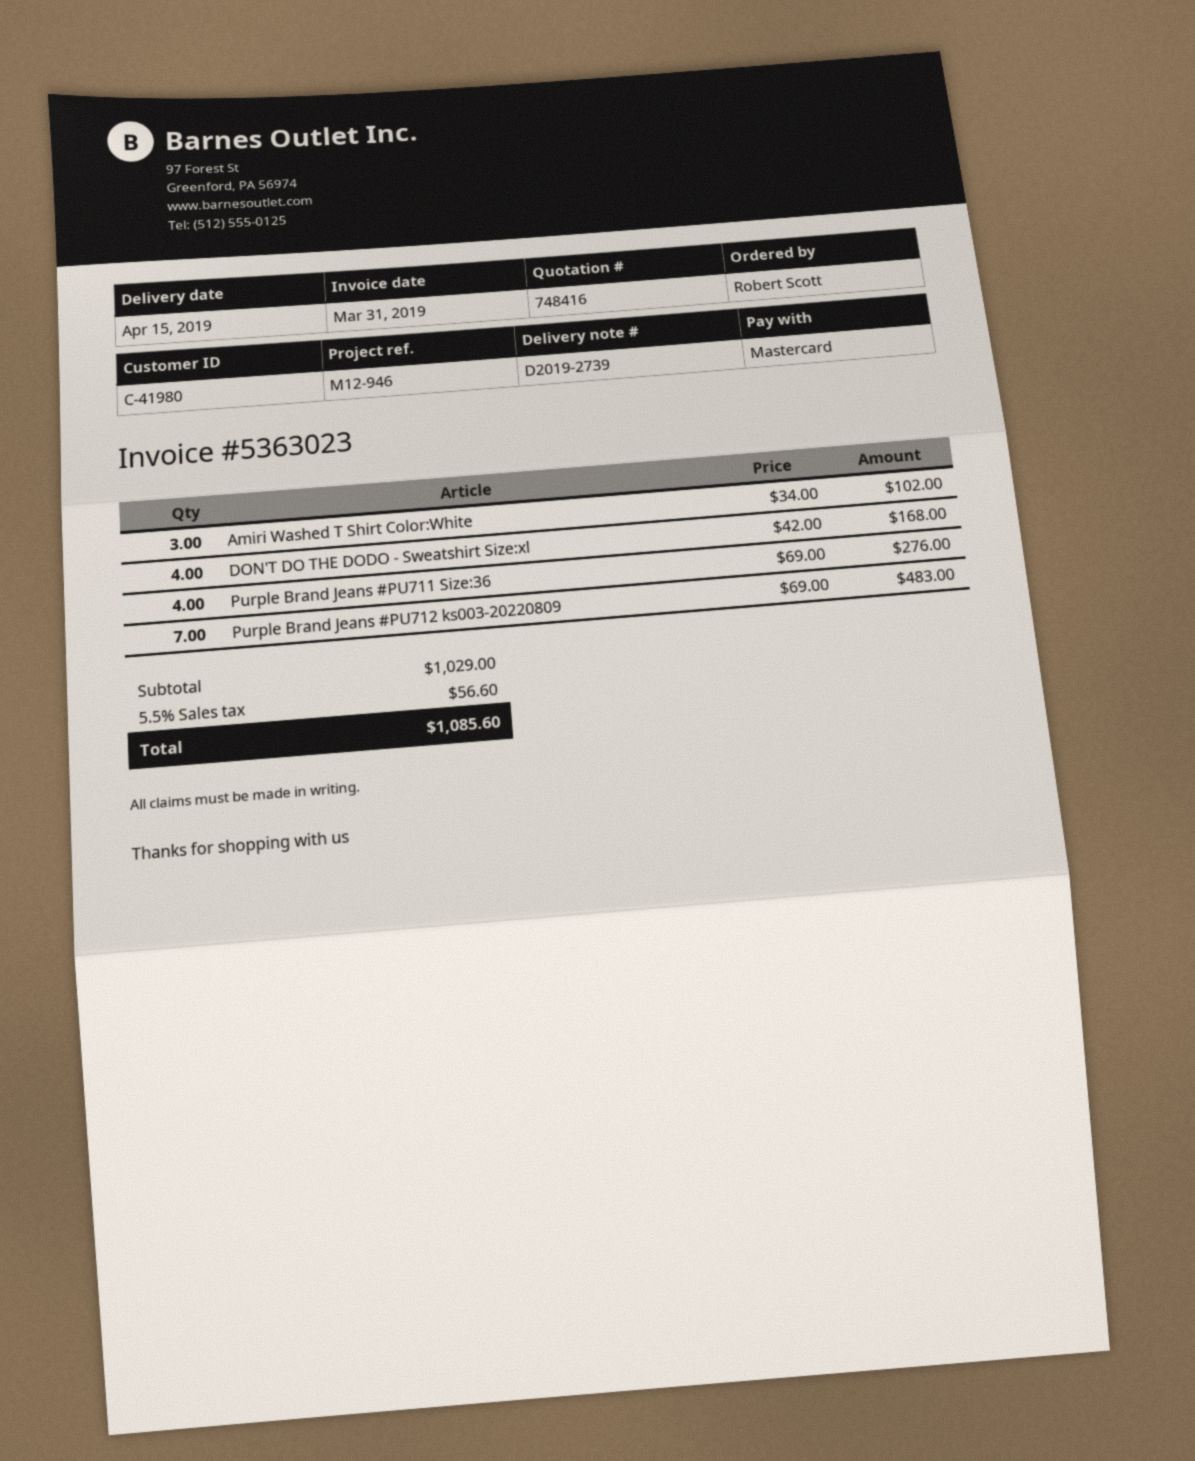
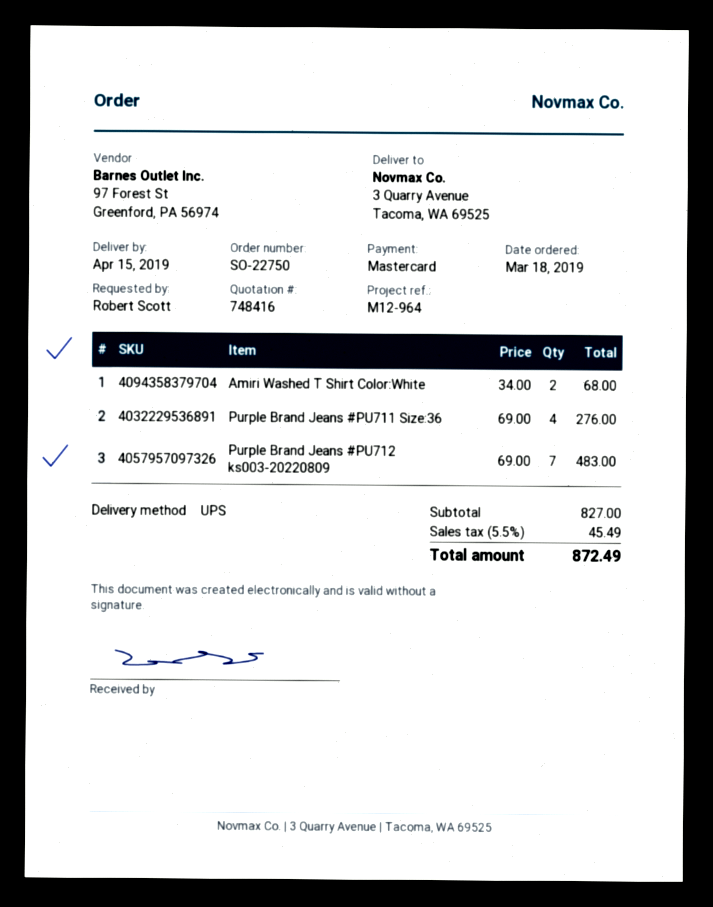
reference: M12-946 -> M12-964
Amiri Washed T Shirt Color:White: 3 x 34.00 = 102.00 -> 2 x 34.00 = 68.00
DON'T DO THE DODO - Sweatshirt Size:xl: 4 x 42.00 = 168.00 -> none
subtotal: 1029.00 -> 827.00
tax: 5.5% = 56.60 -> 5.5% = 45.49
total: 1085.60 -> 872.49

